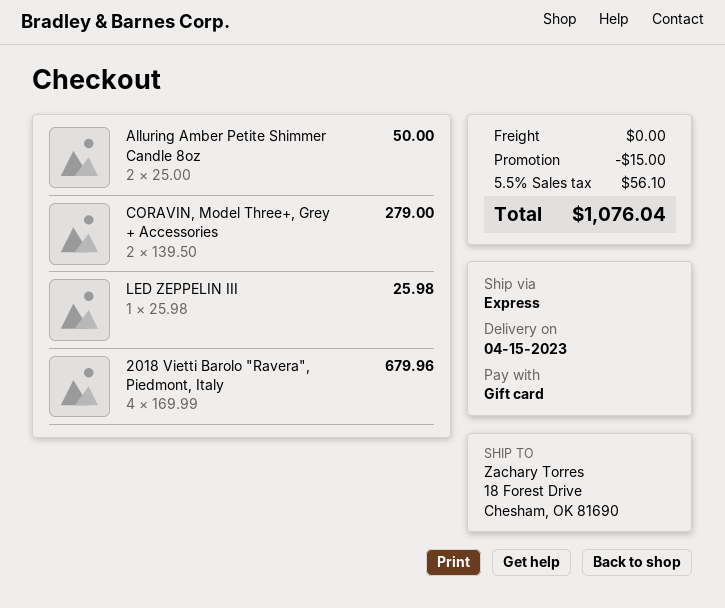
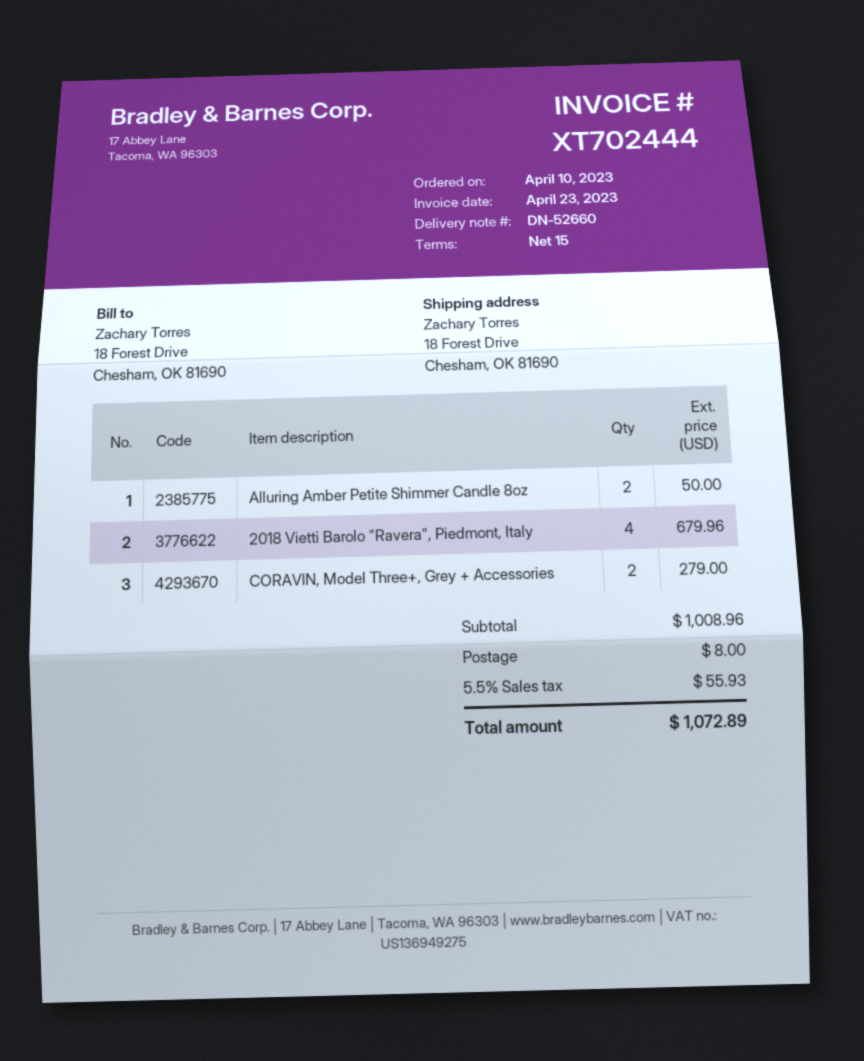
LED ZEPPELIN III: 1 for 25.98 -> none
discount: 15.00 -> none
shipping: 0.00 -> 8.00
tax: 5.5% = 56.10 -> 5.5% = 55.93
total: 1076.04 -> 1072.89

